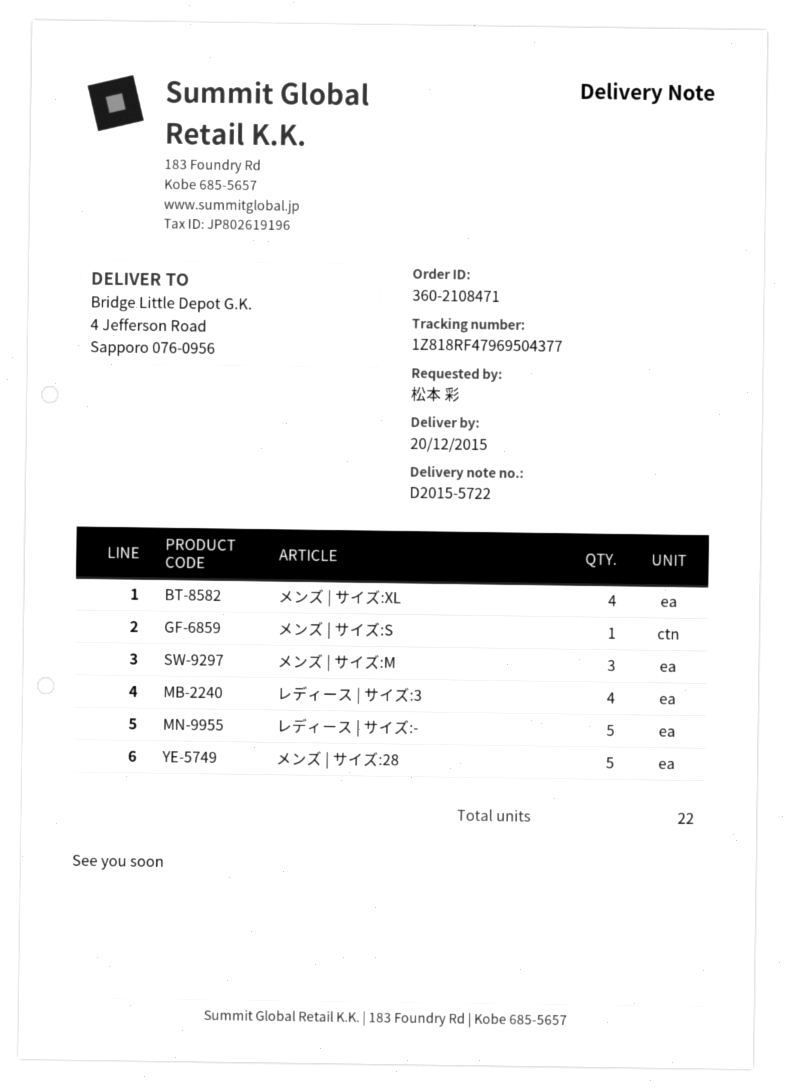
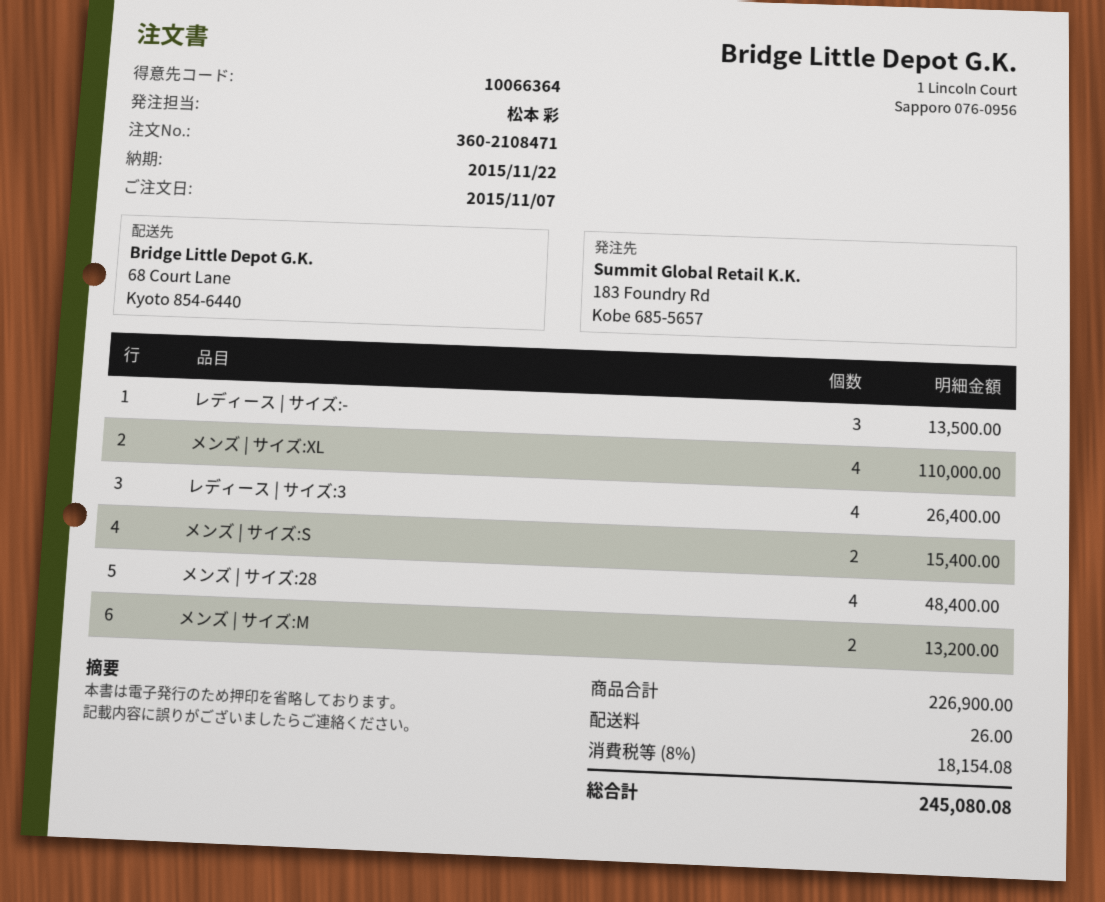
delivery date: 2015-12-20 -> 2015-11-22
ship to: 4 Jefferson Road, Sapporo 076-0956 -> 68 Court Lane, Kyoto 854-6440
メンズ | サイズ:S: 1 -> 2
メンズ | サイズ:M: 3 -> 2
レディース | サイズ:-: 5 -> 3
メンズ | サイズ:28: 5 -> 4

